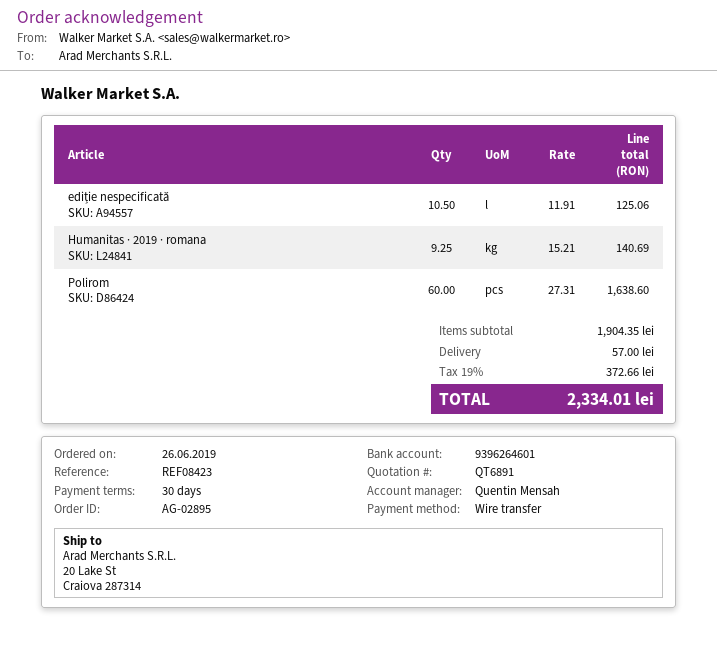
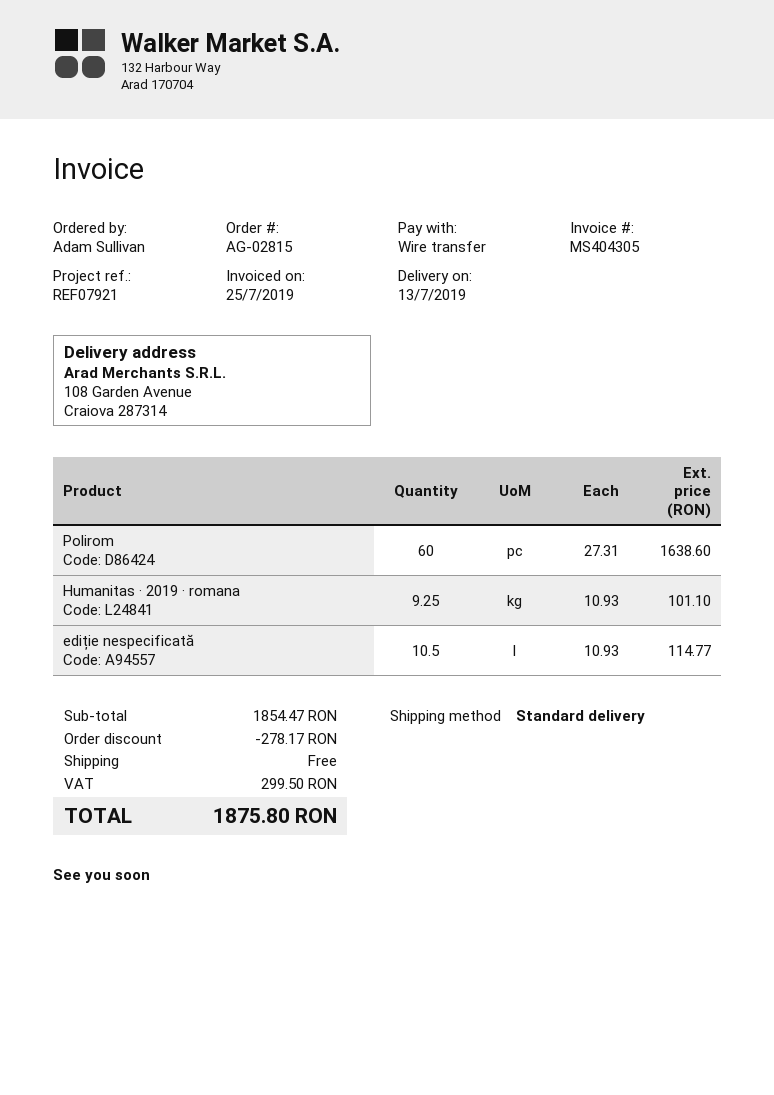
order number: AG-02895 -> AG-02815
reference: REF08423 -> REF07921
ship to: 20 Lake St, Craiova 287314 -> 108 Garden Avenue, Craiova 287314
ediție nespecificată: 10.5 x 11.91 = 125.06 -> 10.5 x 10.93 = 114.77
Humanitas · 2019 · romana: 9.25 x 15.21 = 140.69 -> 9.25 x 10.93 = 101.10
subtotal: 1904.35 -> 1854.47
discount: none -> 278.17
shipping: 57.00 -> 0.00
tax: 372.66 -> 299.50
total: 2334.01 -> 1875.80

